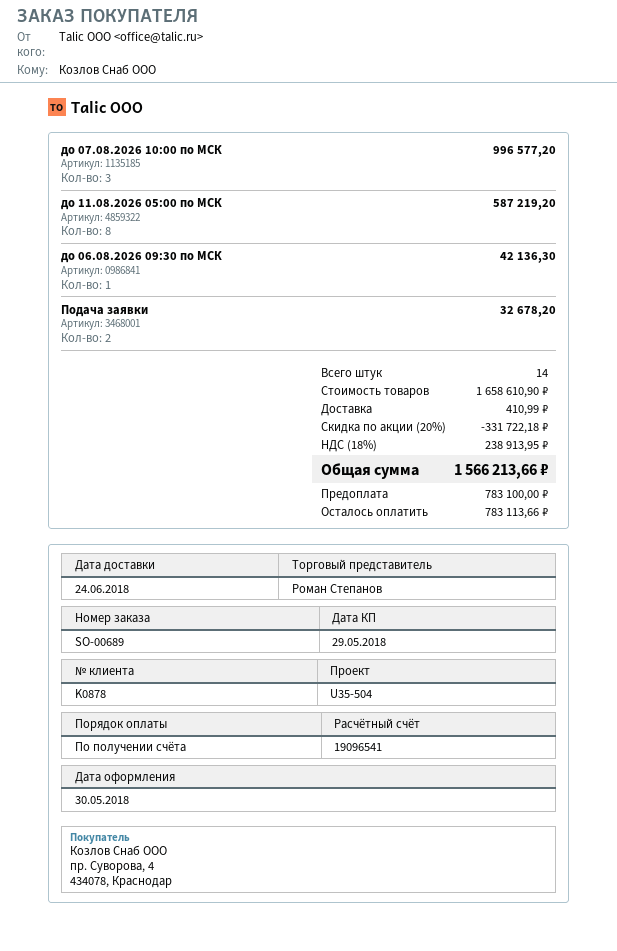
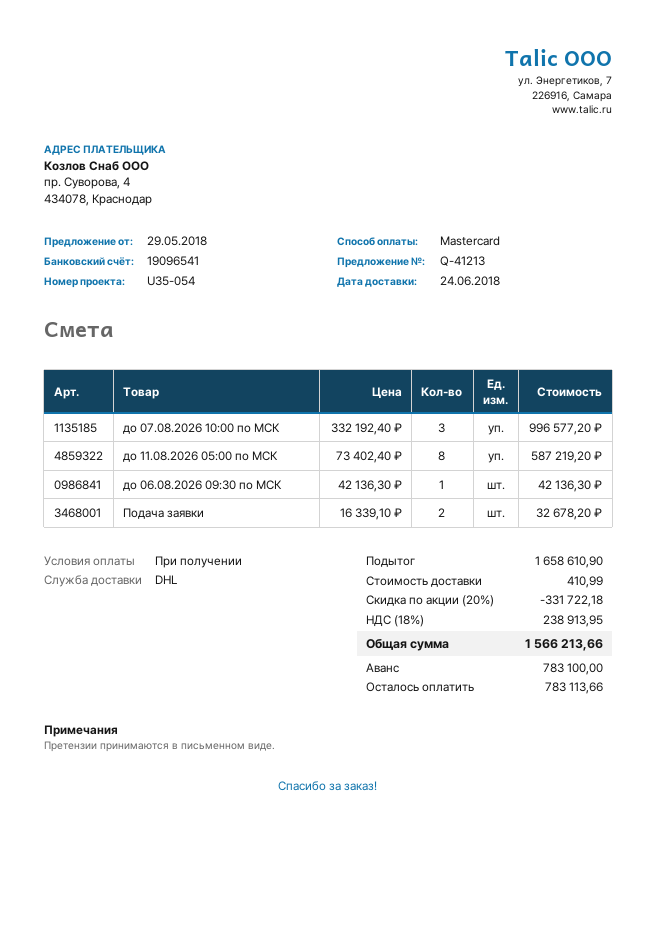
reference: U35-504 -> U35-054

